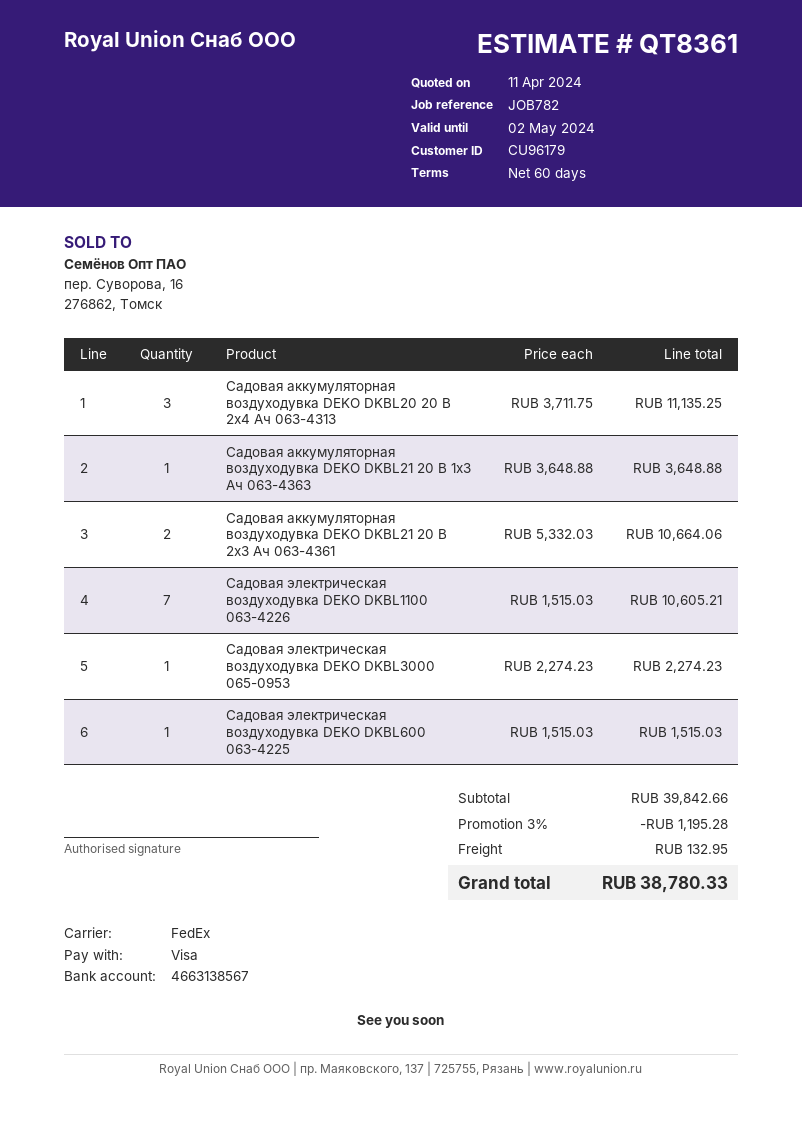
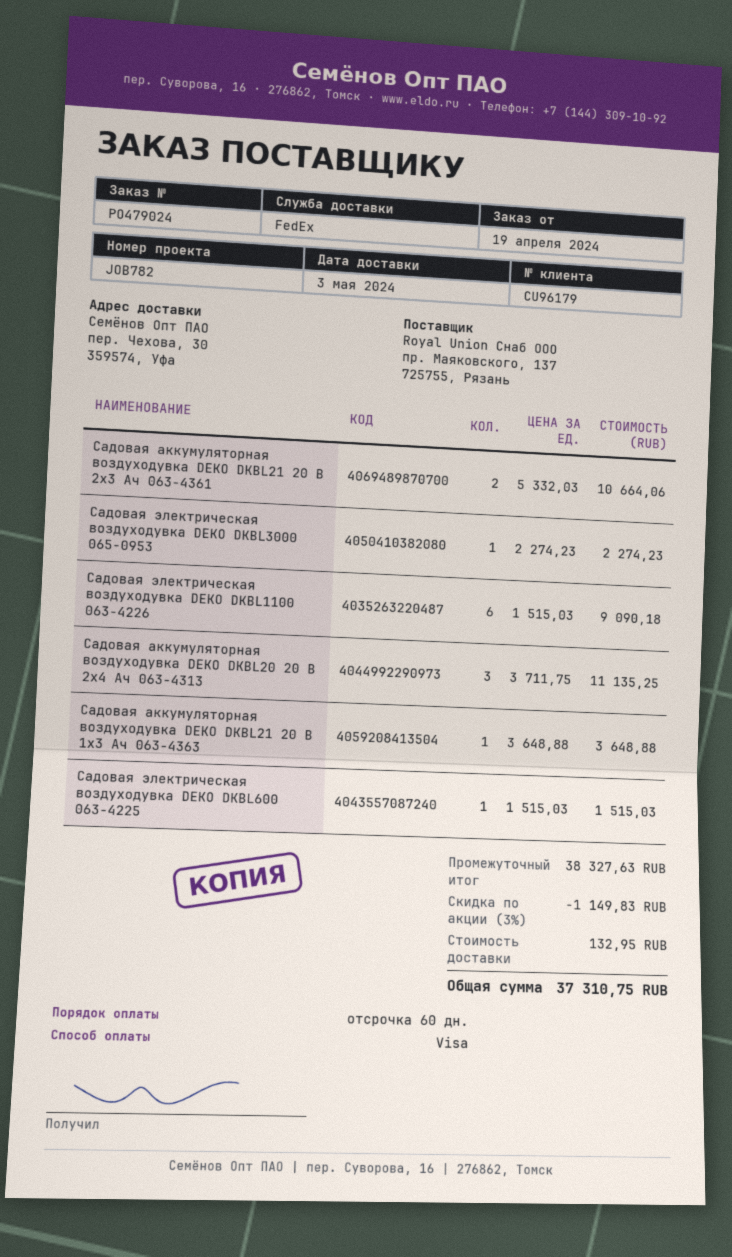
Садовая электрическая воздуходувка DEKO DKBL1100 063-4226: 7 x 1515.03 = 10605.21 -> 6 x 1515.03 = 9090.18
subtotal: 39842.66 -> 38327.63
discount: 3% = 1195.28 -> 3% = 1149.83
total: 38780.33 -> 37310.75

